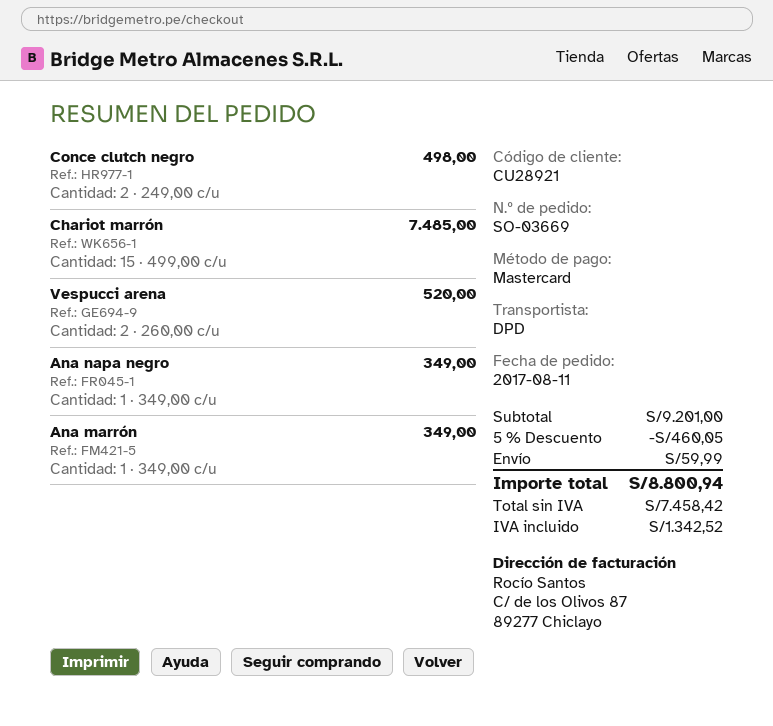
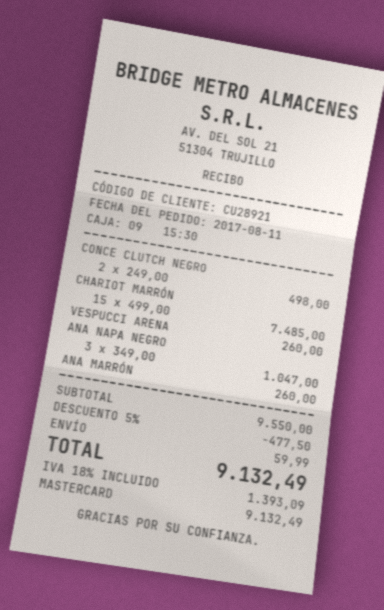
Vespucci arena: 2 x 260.00 = 520.00 -> 1 x 260.00 = 260.00
Ana napa negro: 1 x 349.00 = 349.00 -> 3 x 349.00 = 1047.00
Ana marrón: 1 x 349.00 = 349.00 -> 1 x 260.00 = 260.00
subtotal: 9201.00 -> 9550.00
discount: 5% = 460.05 -> 5% = 477.50
tax: 1342.52 -> 1393.09
total: 8800.94 -> 9132.49

